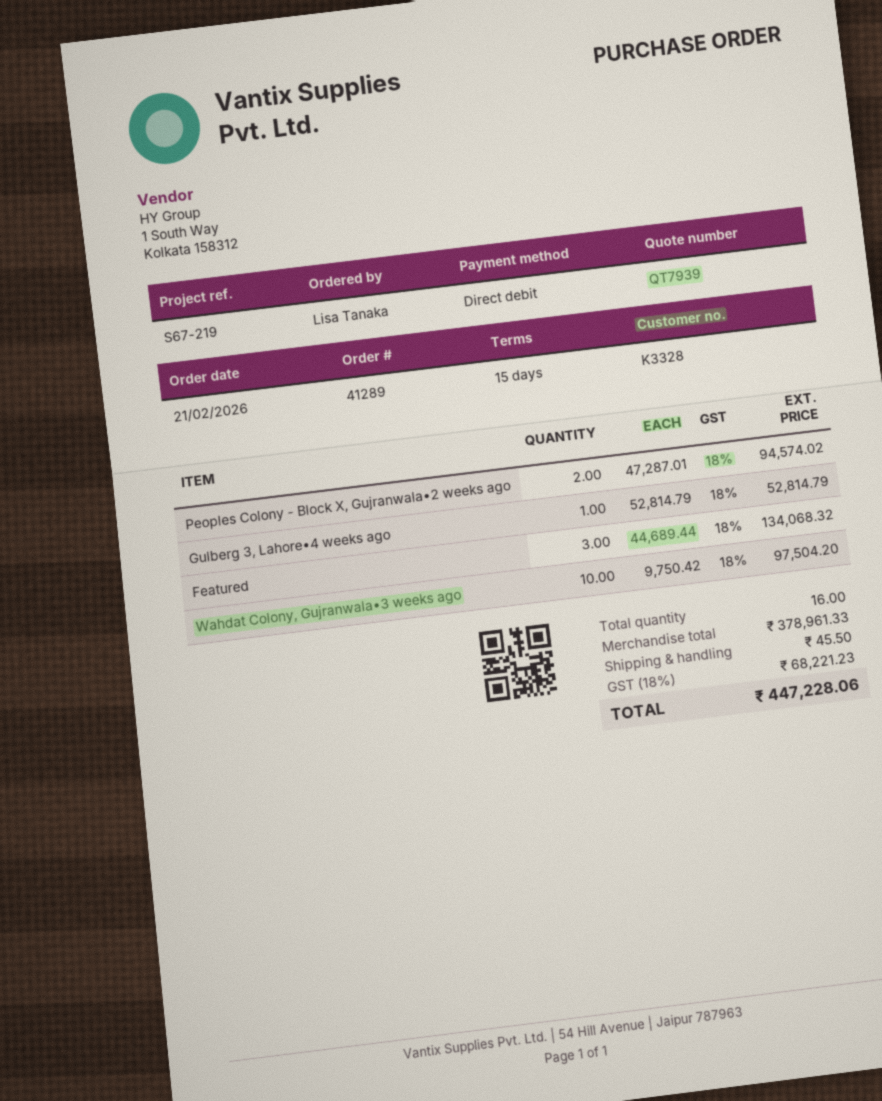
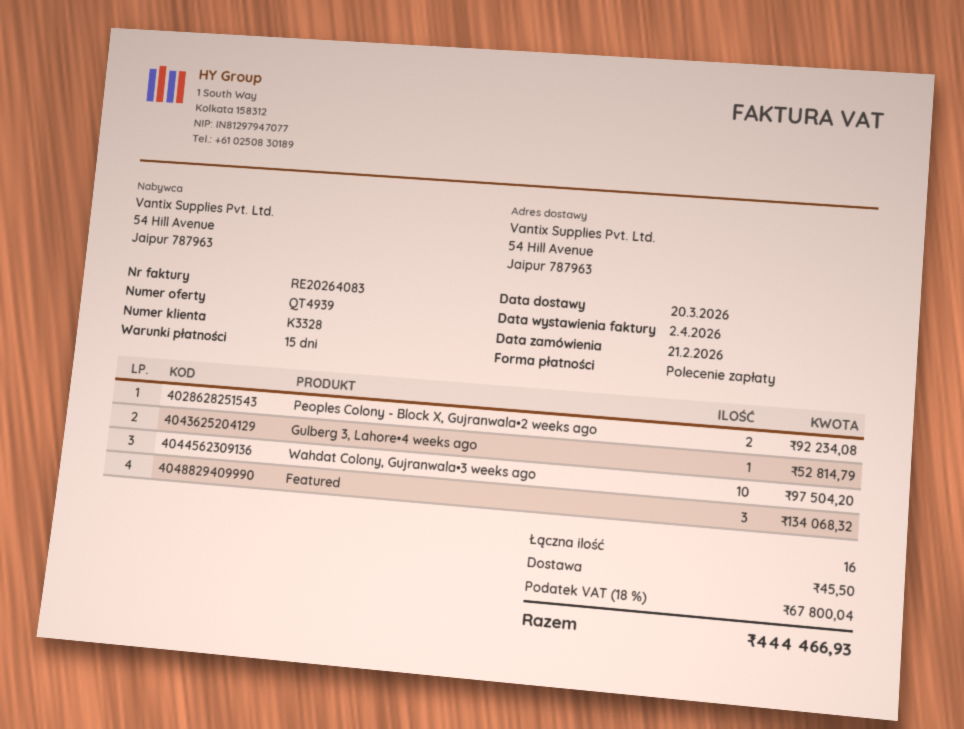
quote number: QT7939 -> QT4939
Peoples Colony - Block X, Gujranwala•2 weeks ago: 2 for 94574.02 -> 2 for 92234.08
tax: 18% = 68221.23 -> 18% = 67800.04
total: 447228.06 -> 444466.93

